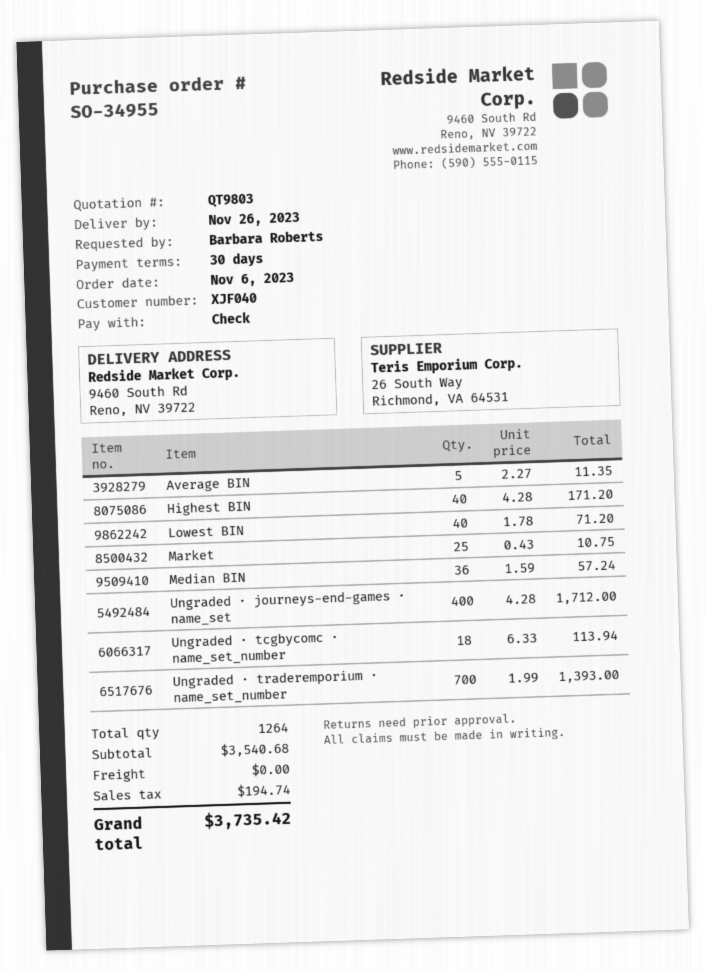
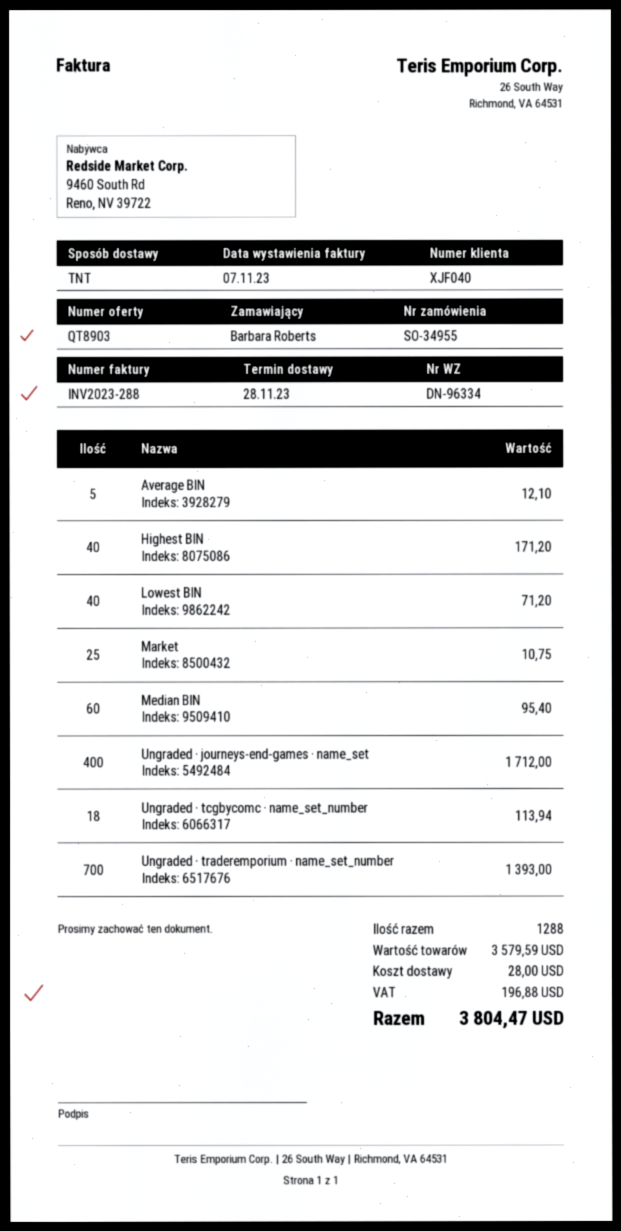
quote number: QT9803 -> QT8903
delivery date: 2023-11-26 -> 2023-11-28
Average BIN: 5 for 11.35 -> 5 for 12.10
Median BIN: 36 for 57.24 -> 60 for 95.40
total quantity: 1264 -> 1288
subtotal: 3540.68 -> 3579.59
shipping: 0.00 -> 28.00
tax: 194.74 -> 196.88
total: 3735.42 -> 3804.47

